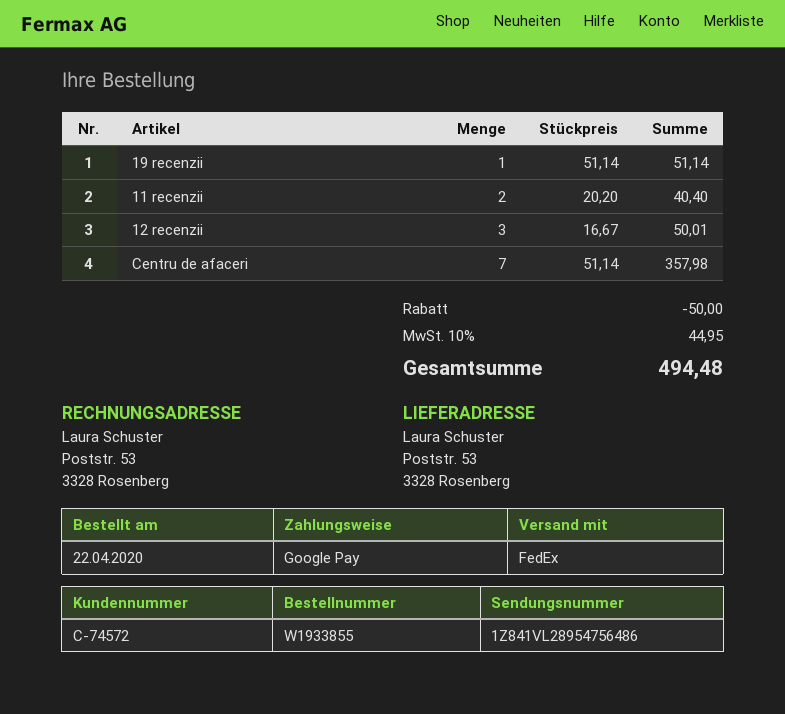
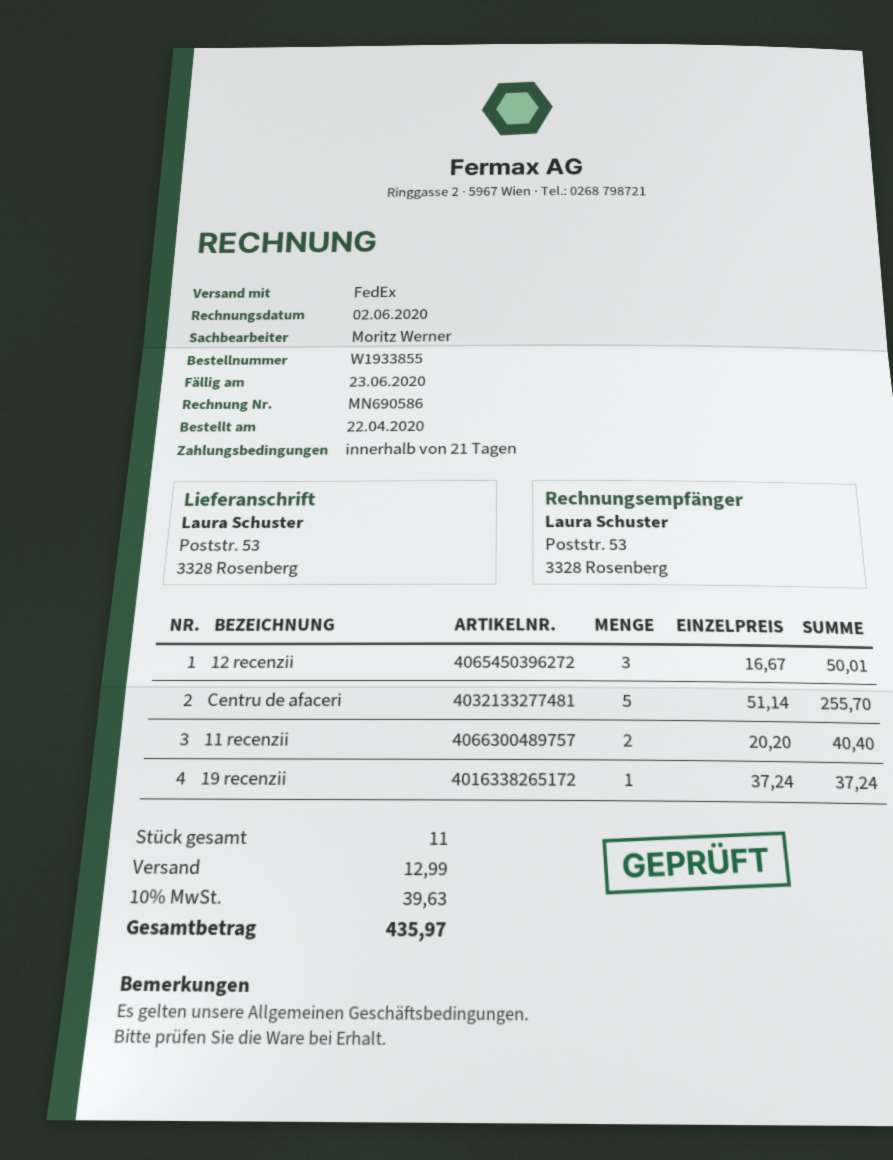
19 recenzii: 1 x 51.14 = 51.14 -> 1 x 37.24 = 37.24
Centru de afaceri: 7 x 51.14 = 357.98 -> 5 x 51.14 = 255.70
discount: 50.00 -> none
shipping: none -> 12.99
tax: 10% = 44.95 -> 10% = 39.63
total: 494.48 -> 435.97

